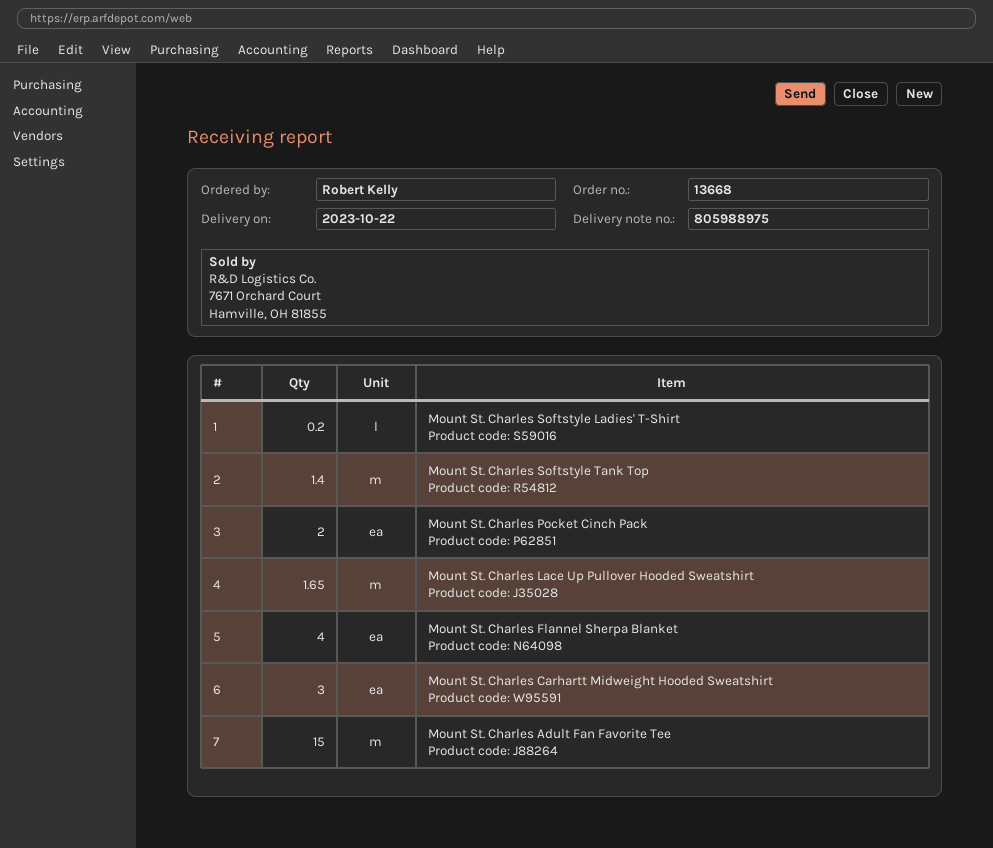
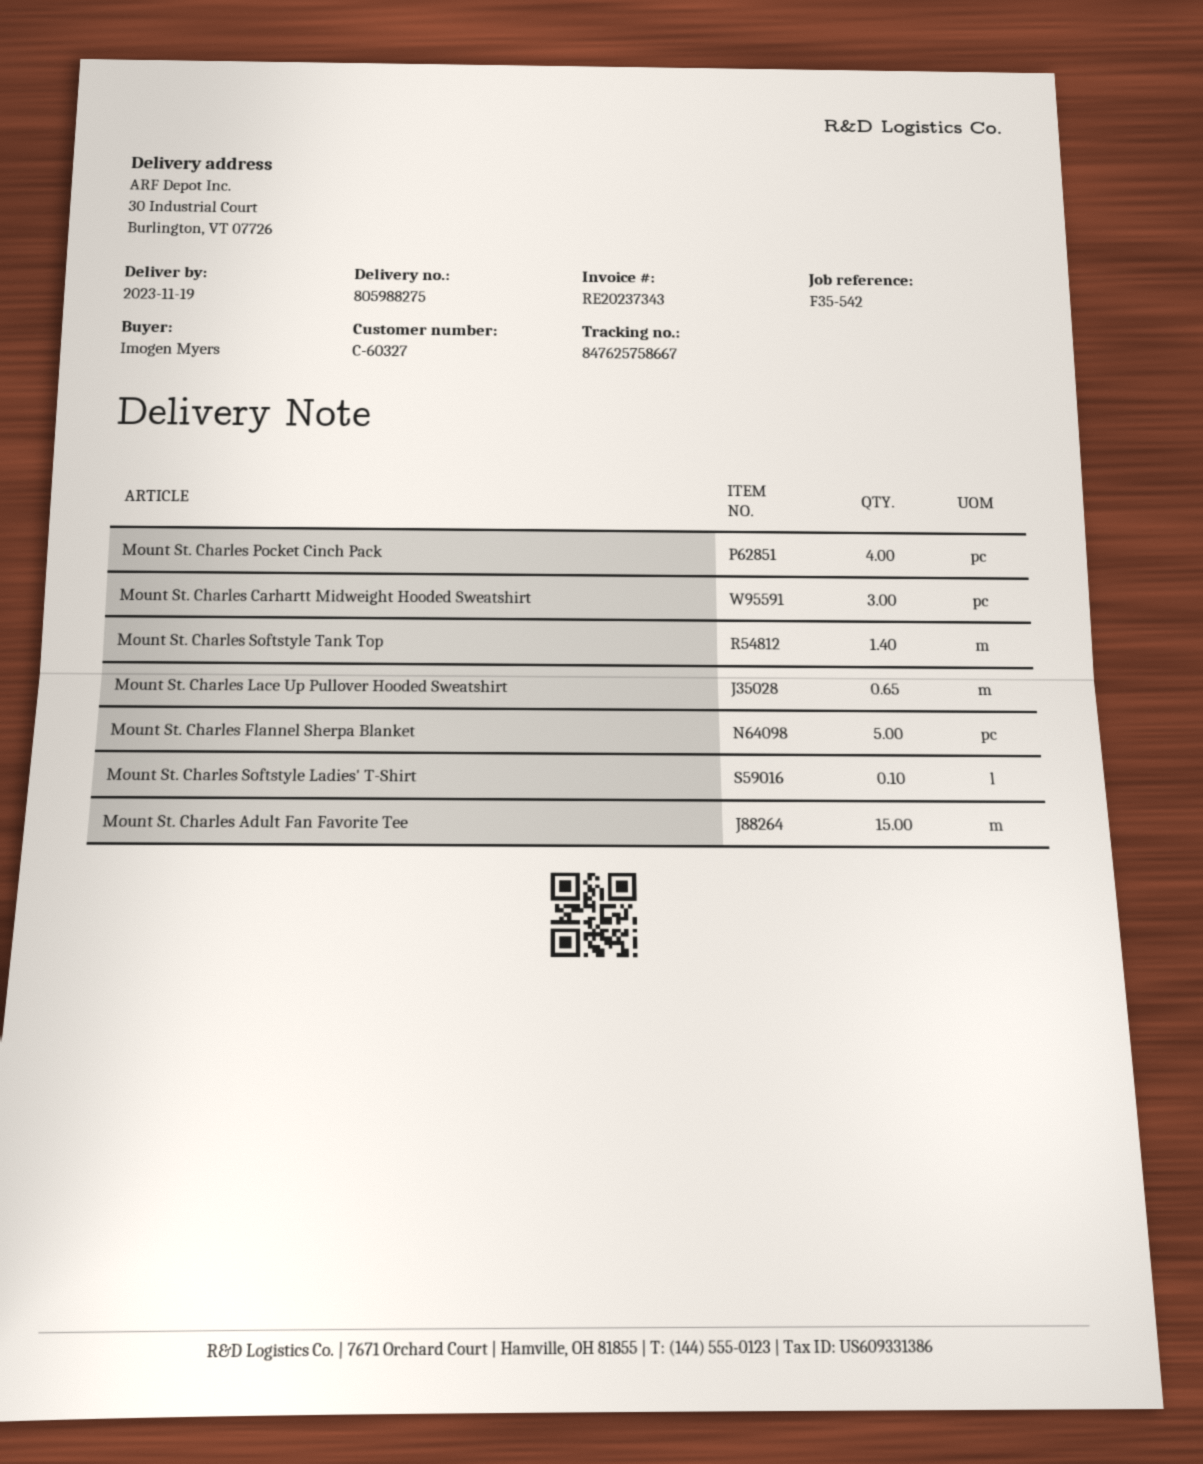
delivery note number: 805988975 -> 805988275
delivery date: 2023-10-22 -> 2023-11-19
ordered by: Robert Kelly -> Imogen Myers
Mount St. Charles Softstyle Ladies' T-Shirt: 0.2 -> 0.1
Mount St. Charles Pocket Cinch Pack: 2 -> 4
Mount St. Charles Lace Up Pullover Hooded Sweatshirt: 1.65 -> 0.65
Mount St. Charles Flannel Sherpa Blanket: 4 -> 5

